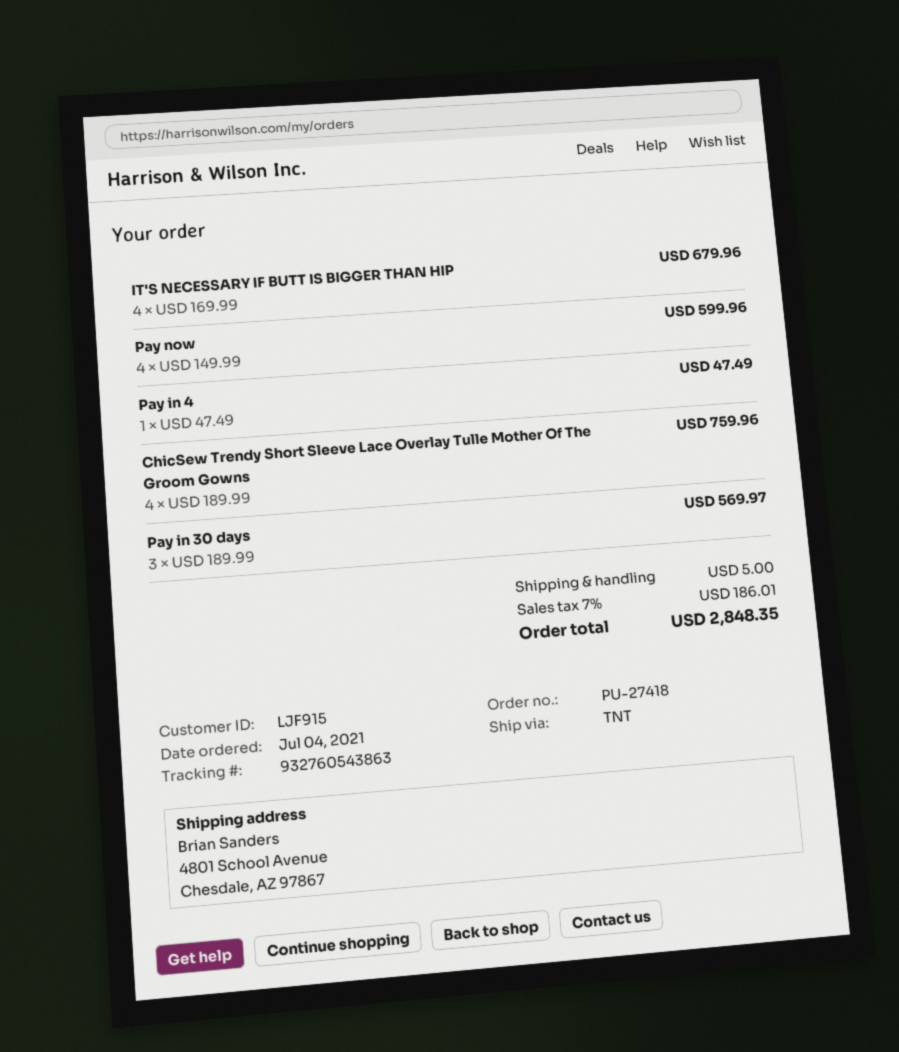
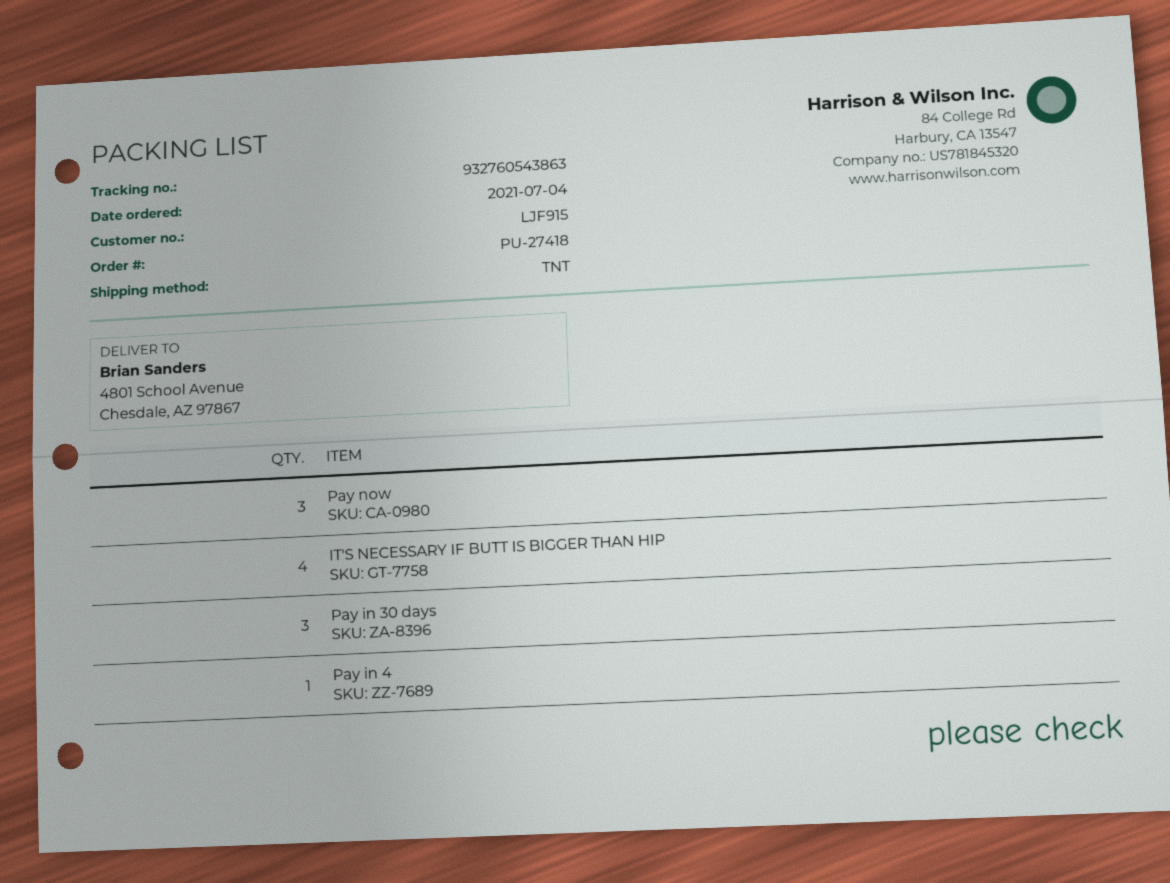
Pay now: 4 -> 3
ChicSew Trendy Short Sleeve Lace Overlay Tulle Mother Of The Groom Gowns: 4 -> none

